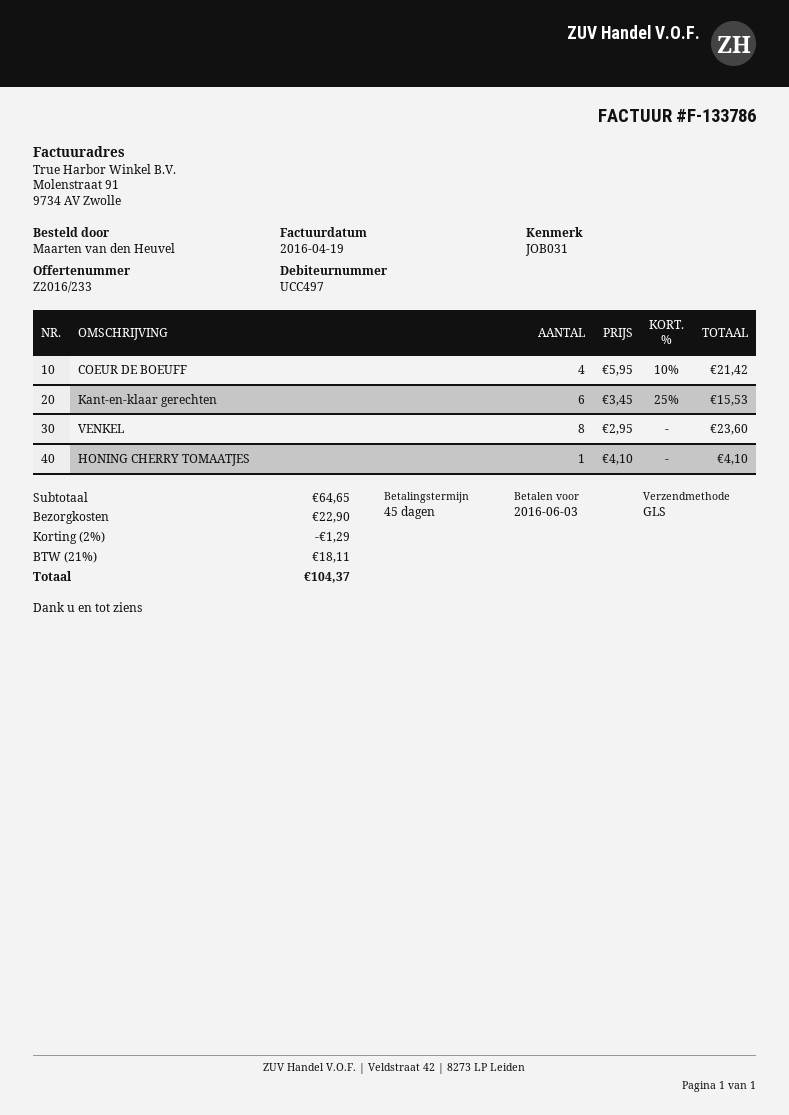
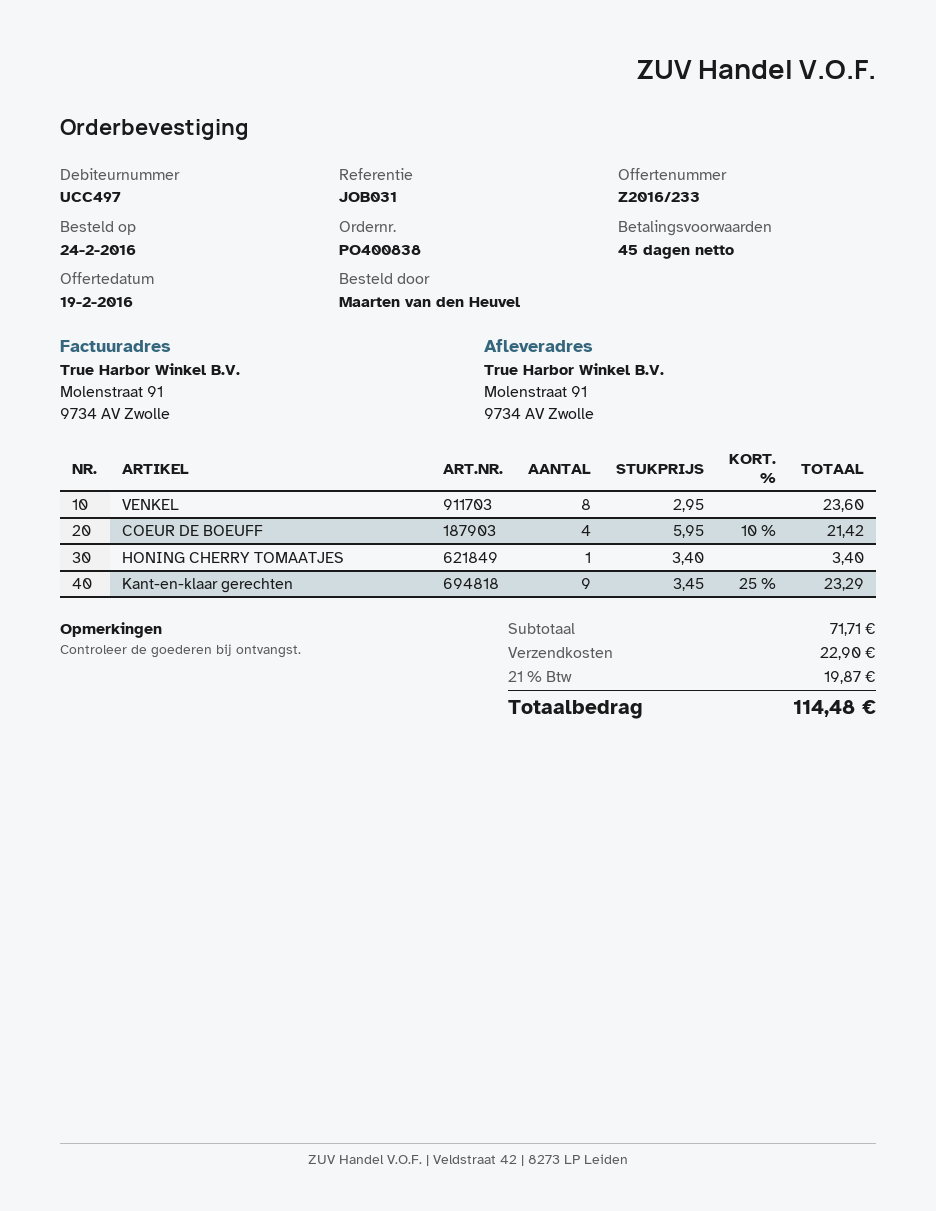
Kant-en-klaar gerechten: 6 x 3.45 - 25% = 15.53 -> 9 x 3.45 - 25% = 23.29
HONING CHERRY TOMAATJES: 1 x 4.10 = 4.10 -> 1 x 3.40 = 3.40
subtotal: 64.65 -> 71.71
discount: 2% = 1.29 -> none
tax: 21% = 18.11 -> 21% = 19.87
total: 104.37 -> 114.48

